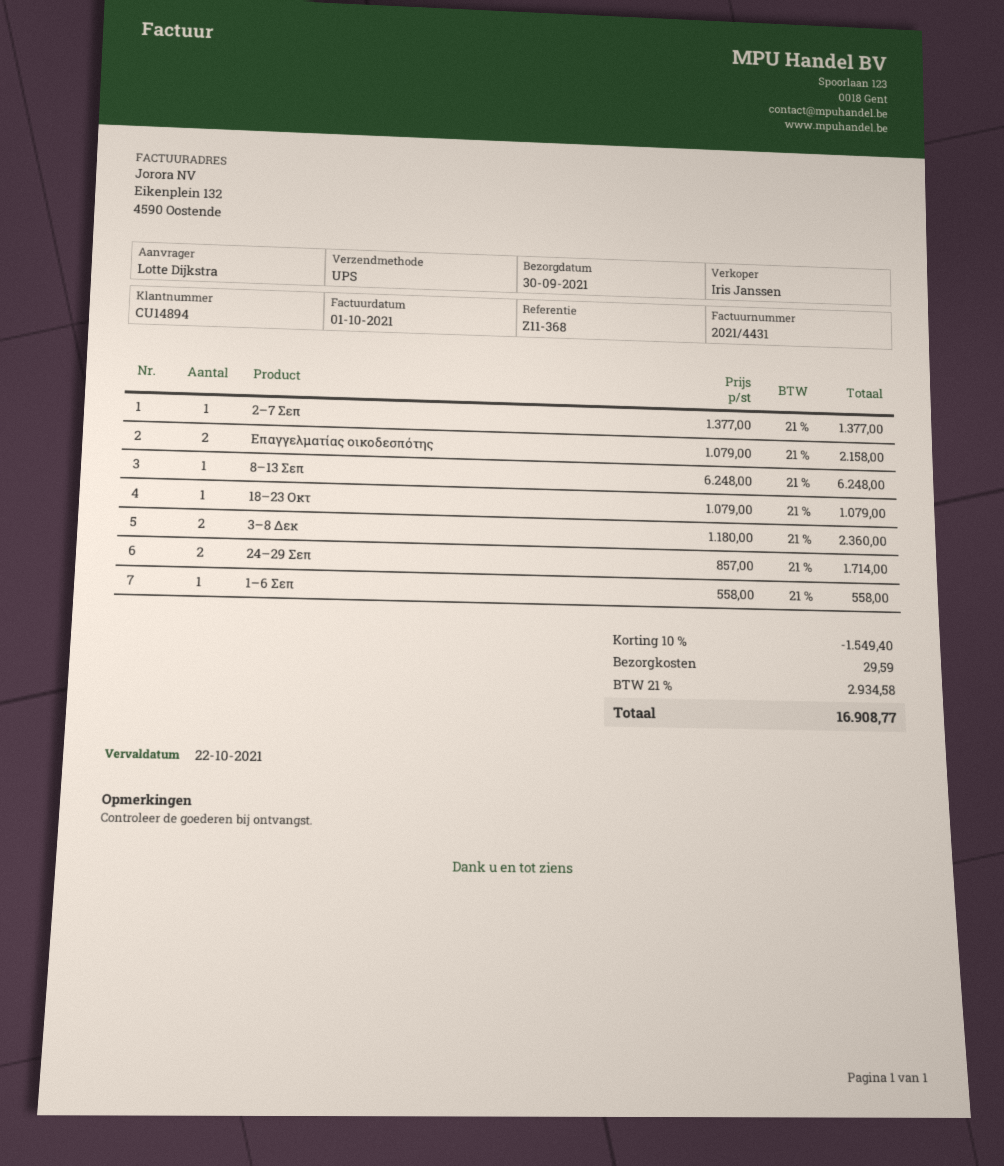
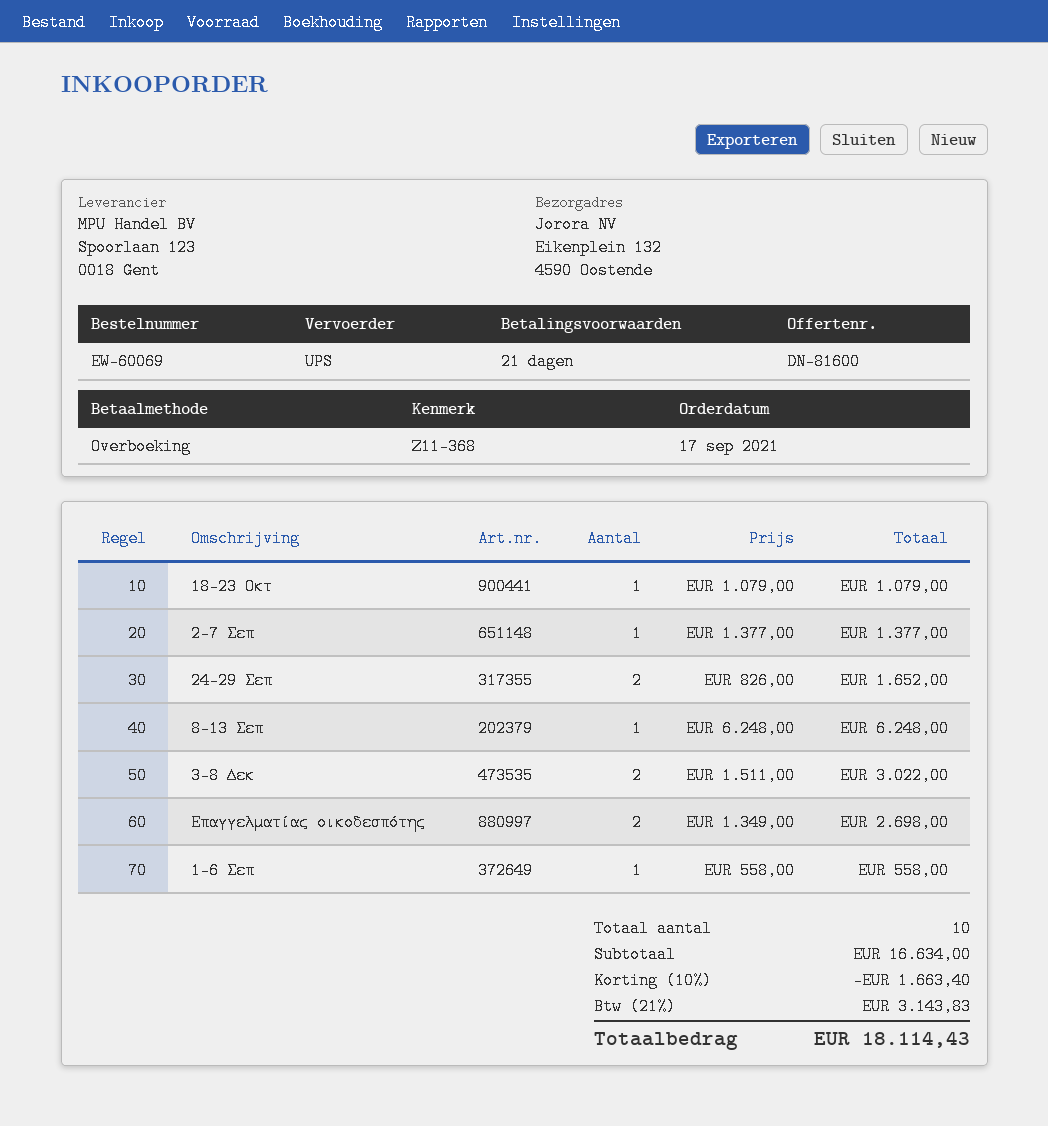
Επαγγελματίας οικοδεσπότης: 2 x 1079.00 = 2158.00 -> 2 x 1349.00 = 2698.00
3–8 Δεκ: 2 x 1180.00 = 2360.00 -> 2 x 1511.00 = 3022.00
24–29 Σεπ: 2 x 857.00 = 1714.00 -> 2 x 826.00 = 1652.00
discount: 10% = 1549.40 -> 10% = 1663.40
shipping: 29.59 -> none
tax: 21% = 2934.58 -> 21% = 3143.83
total: 16908.77 -> 18114.43

